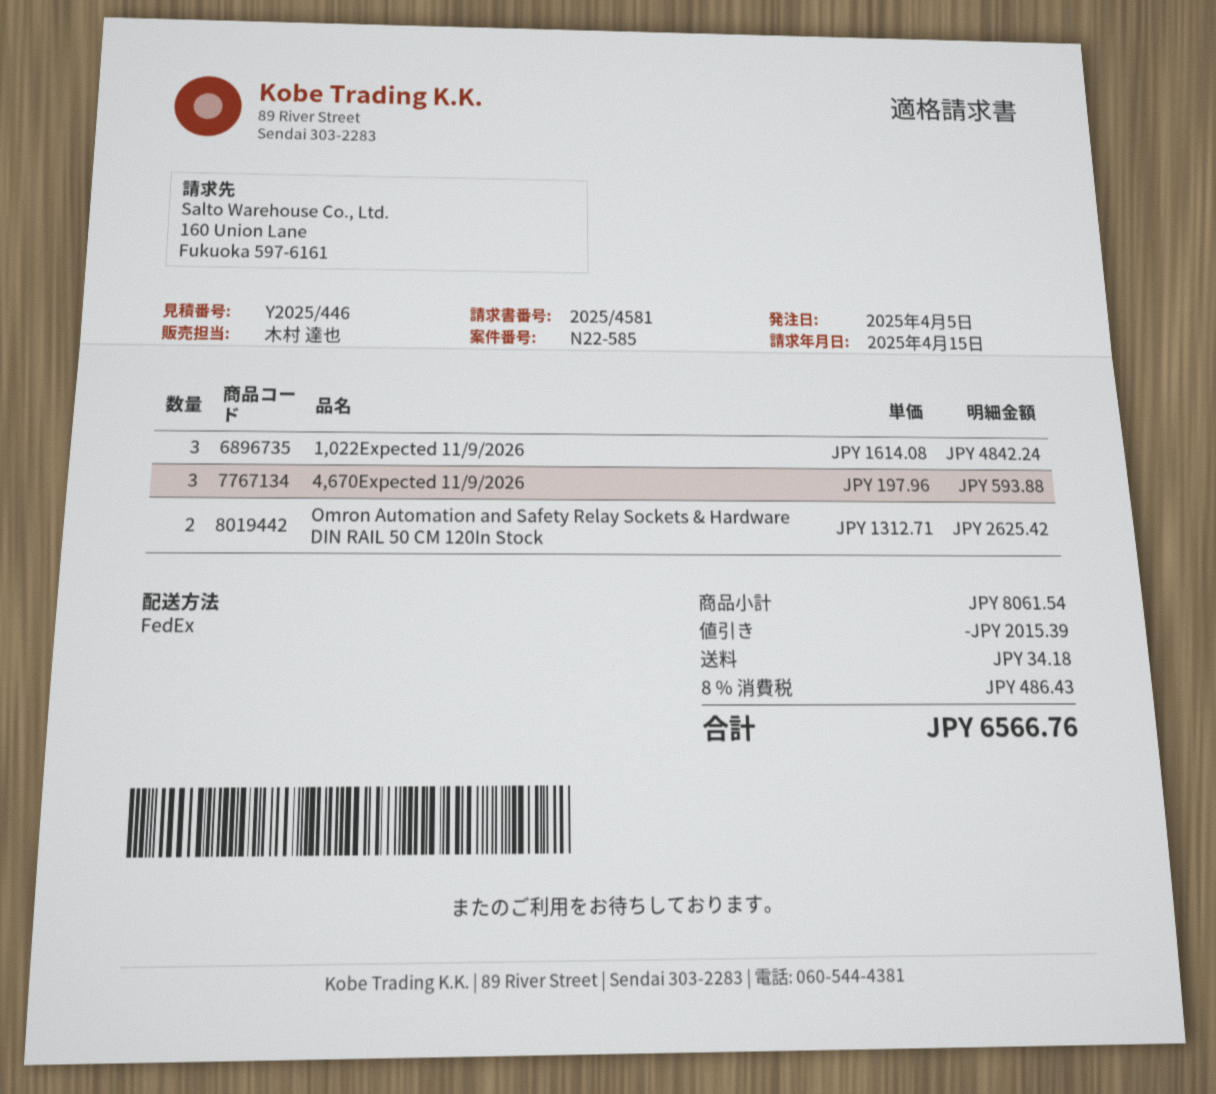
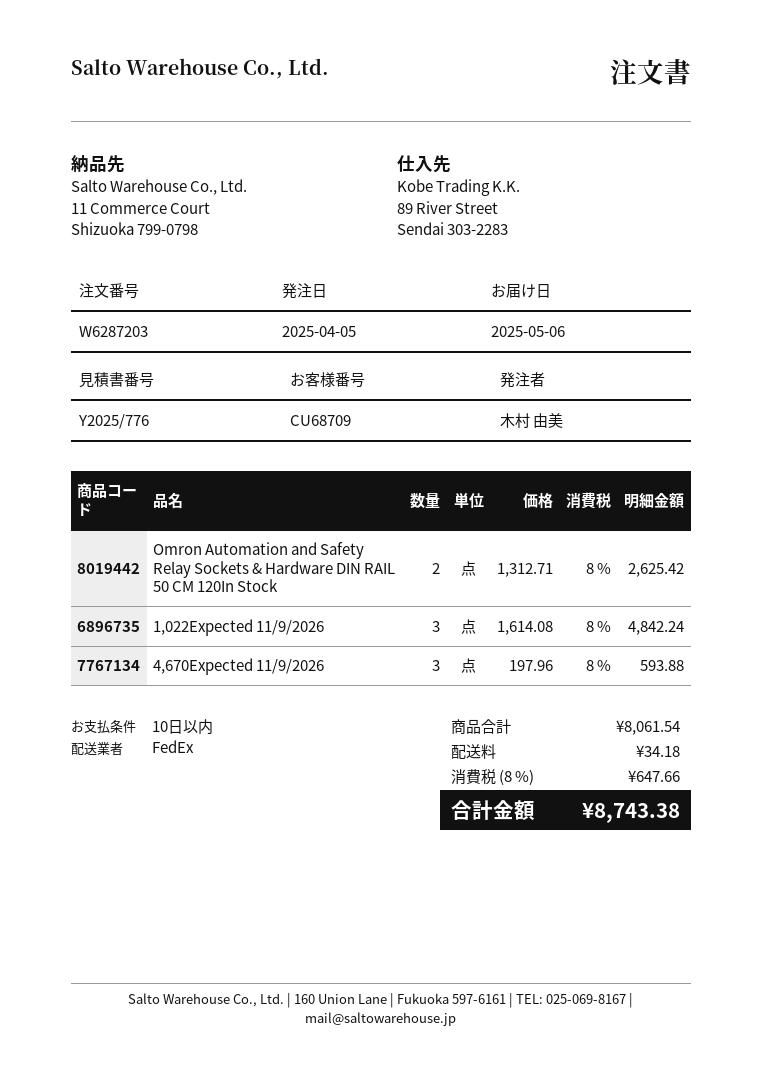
quote number: Y2025/446 -> Y2025/776
discount: 2015.39 -> none
tax: 8% = 486.43 -> 8% = 647.66
total: 6566.76 -> 8743.38

